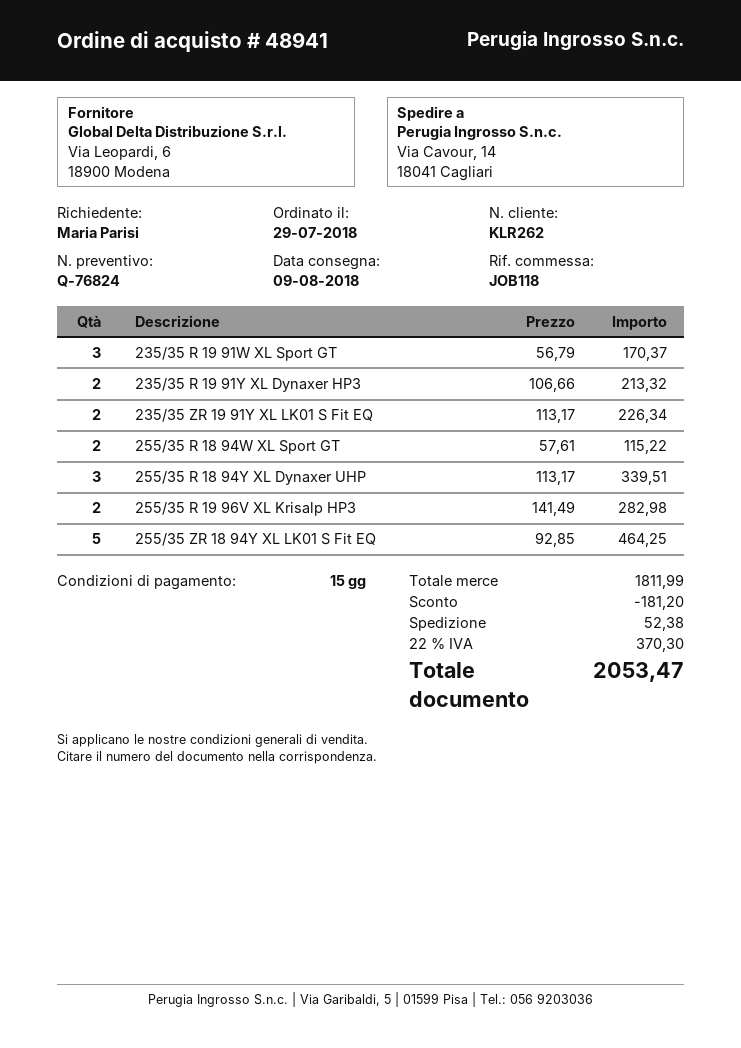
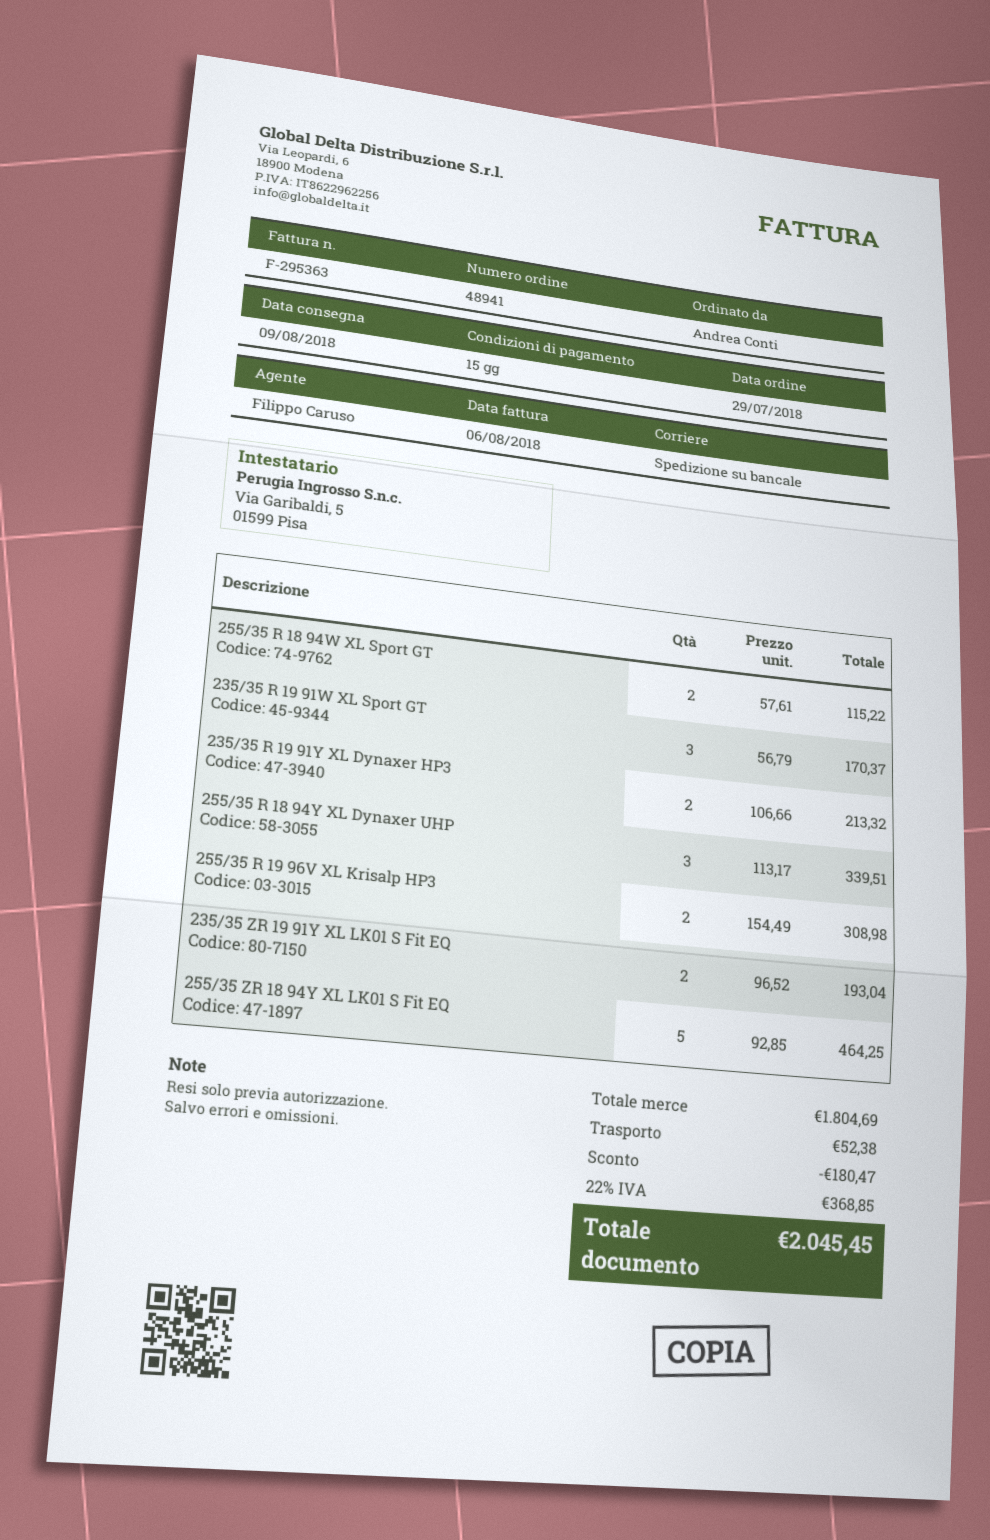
ordered by: Maria Parisi -> Andrea Conti
235/35 ZR 19 91Y XL LK01 S Fit EQ: 2 x 113.17 = 226.34 -> 2 x 96.52 = 193.04
255/35 R 19 96V XL Krisalp HP3: 2 x 141.49 = 282.98 -> 2 x 154.49 = 308.98
subtotal: 1811.99 -> 1804.69
discount: 181.20 -> 180.47
tax: 22% = 370.30 -> 22% = 368.85
total: 2053.47 -> 2045.45

